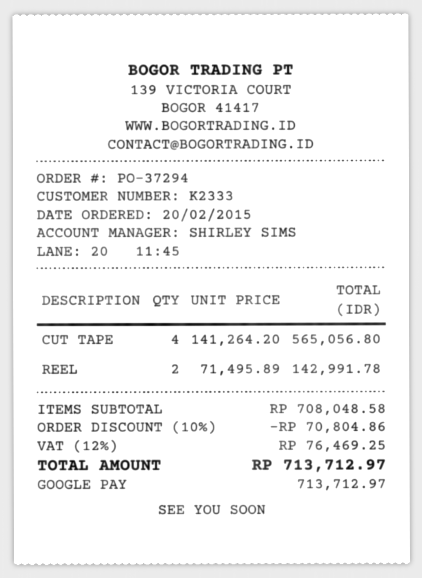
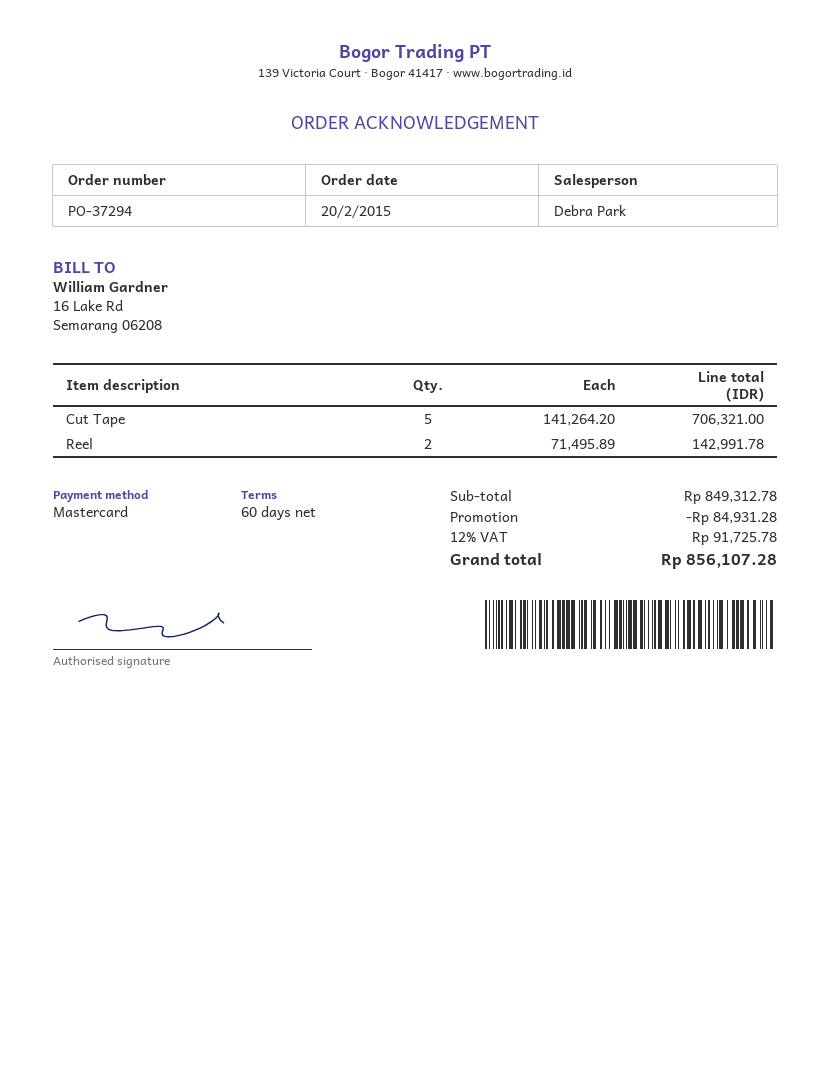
sales rep: SHIRLEY SIMS -> Debra Park
payment method: Google Pay -> Mastercard
CUT TAPE: 4 x 141264.20 = 565056.80 -> 5 x 141264.20 = 706321.00
subtotal: 708048.58 -> 849312.78
discount: 70804.86 -> 84931.28
tax: 12% = 76469.25 -> 12% = 91725.78
total: 713712.97 -> 856107.28

